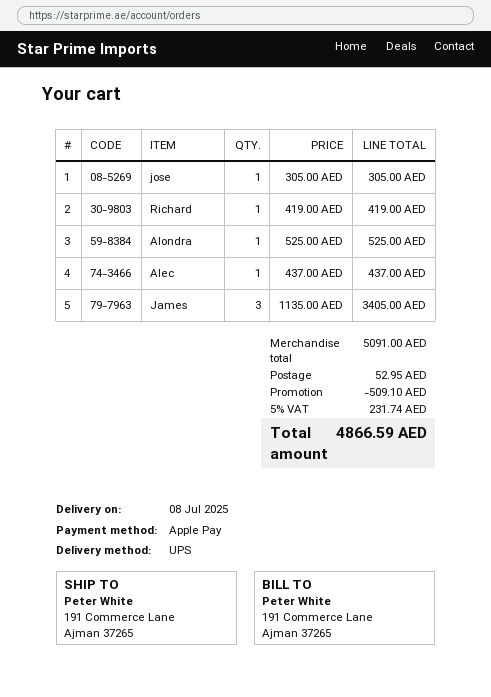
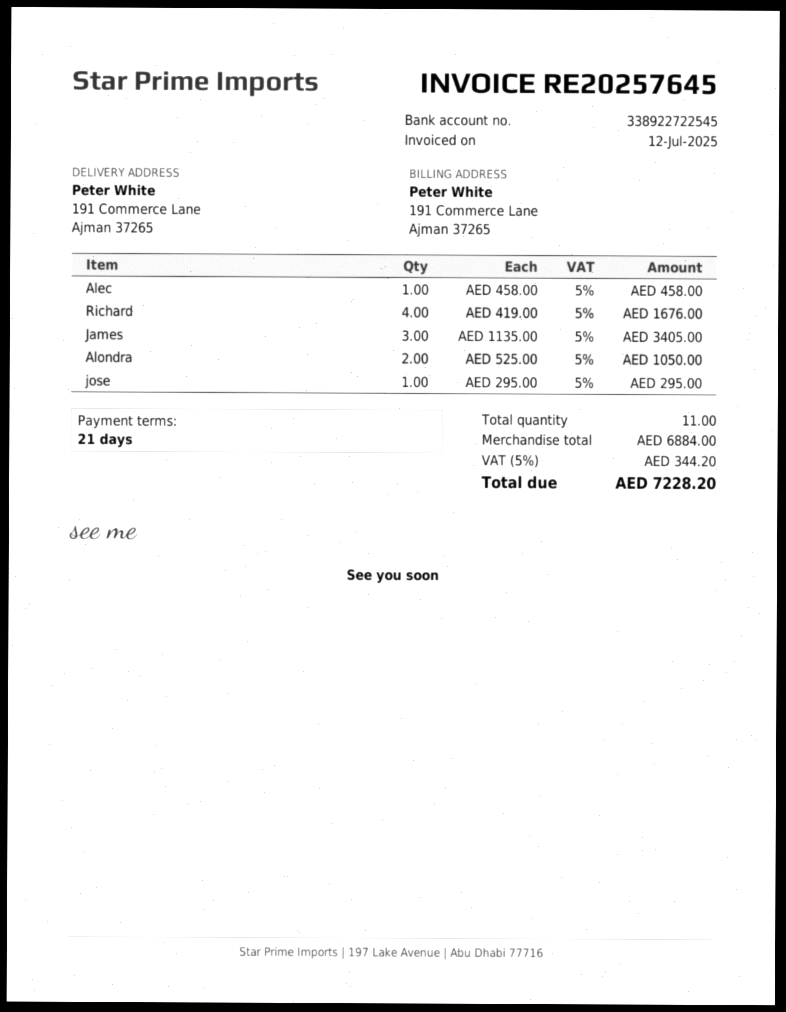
jose: 1 x 305.00 = 305.00 -> 1 x 295.00 = 295.00
Richard: 1 x 419.00 = 419.00 -> 4 x 419.00 = 1676.00
Alondra: 1 x 525.00 = 525.00 -> 2 x 525.00 = 1050.00
Alec: 1 x 437.00 = 437.00 -> 1 x 458.00 = 458.00
subtotal: 5091.00 -> 6884.00
discount: 509.10 -> none
shipping: 52.95 -> none
tax: 5% = 231.74 -> 5% = 344.20
total: 4866.59 -> 7228.20

